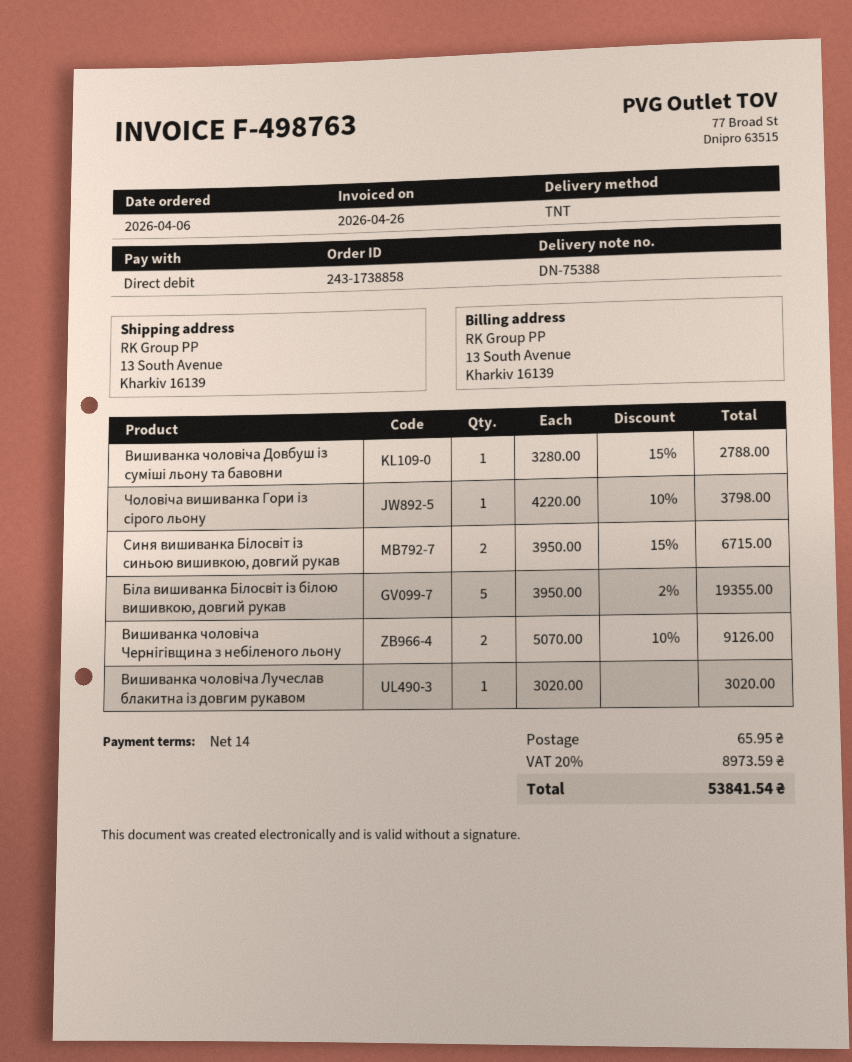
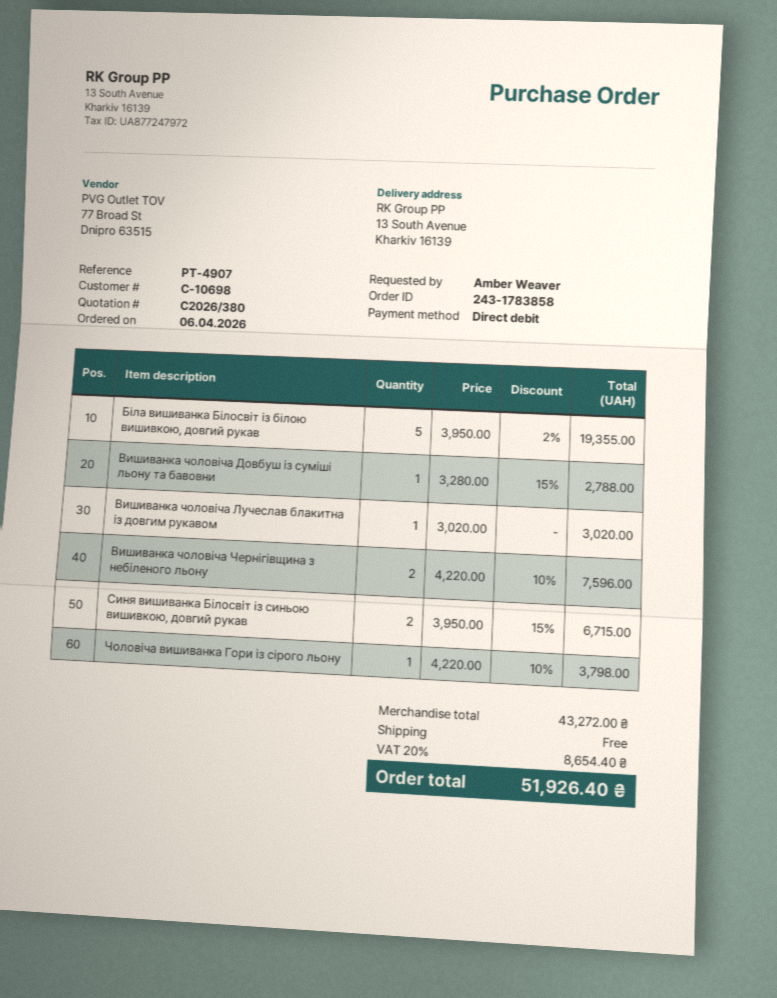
order number: 243-1738858 -> 243-1783858
Вишиванка чоловіча Чернігівщина з небіленого льону: 2 x 5070.00 - 10% = 9126.00 -> 2 x 4220.00 - 10% = 7596.00
shipping: 65.95 -> 0.00
tax: 20% = 8973.59 -> 20% = 8654.40
total: 53841.54 -> 51926.40

